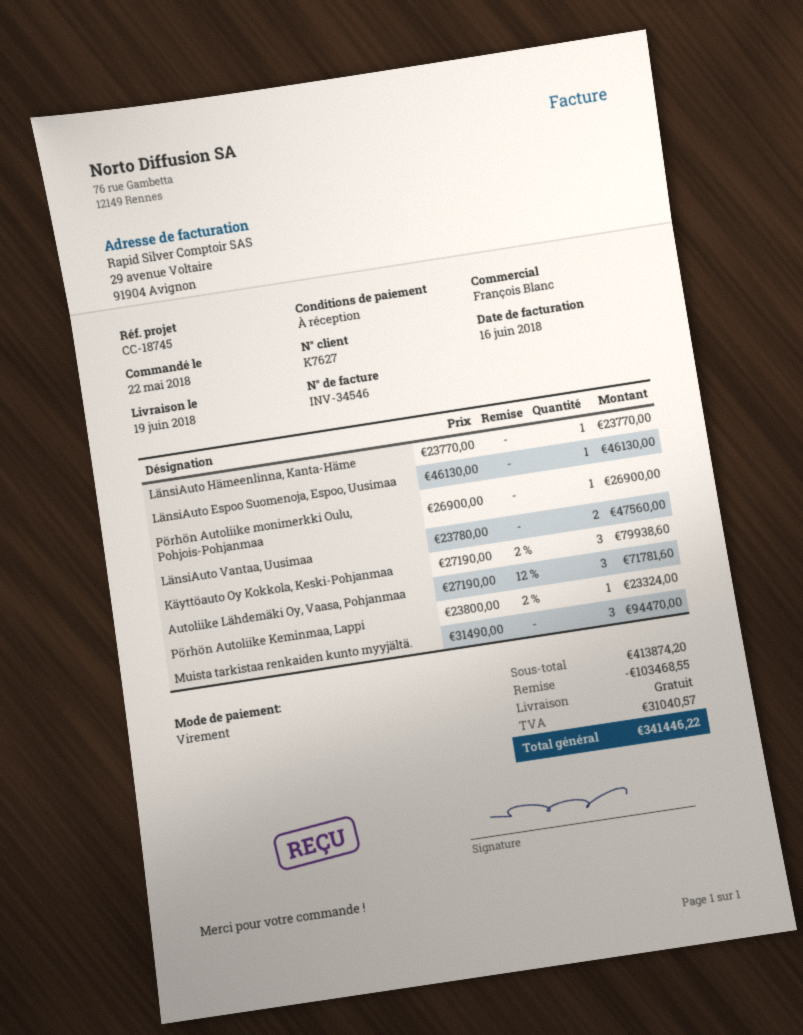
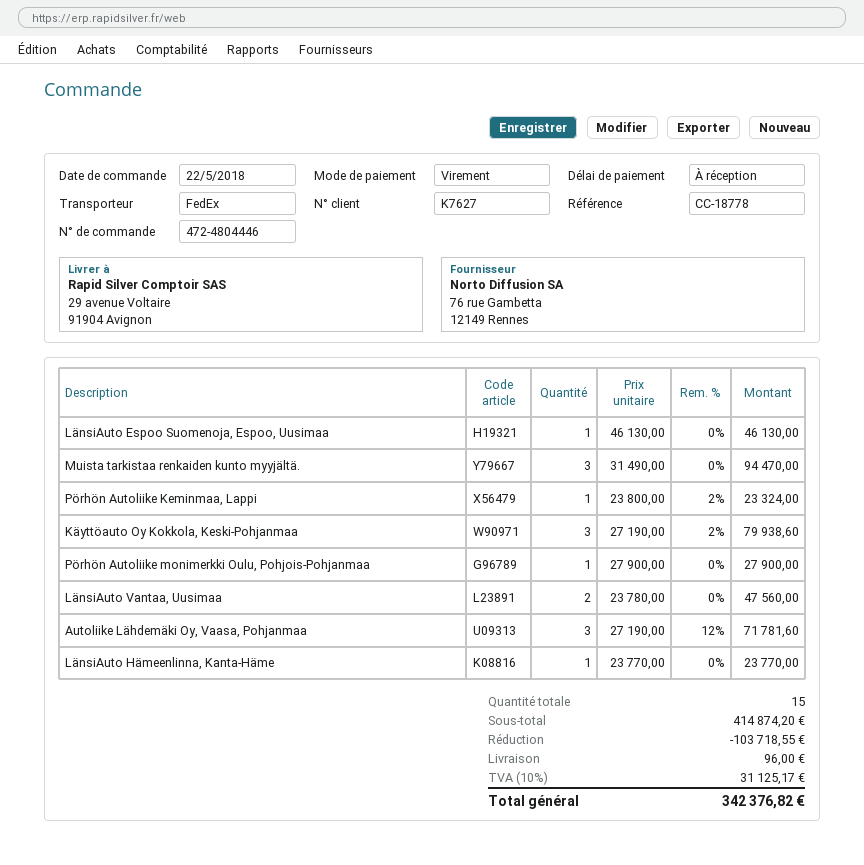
reference: CC-18745 -> CC-18778
Pörhön Autoliike monimerkki Oulu, Pohjois-Pohjanmaa: 1 x 26900.00 = 26900.00 -> 1 x 27900.00 = 27900.00
subtotal: 413874.20 -> 414874.20
discount: 103468.55 -> 103718.55
shipping: 0.00 -> 96.00
tax: 31040.57 -> 31125.17
total: 341446.22 -> 342376.82

